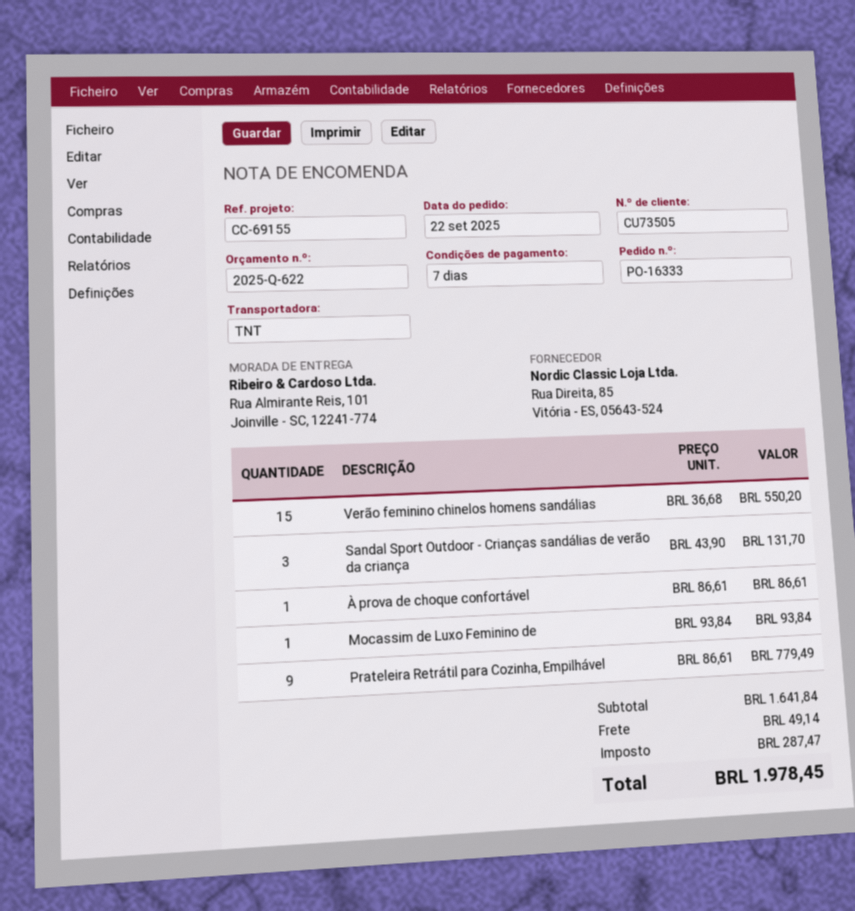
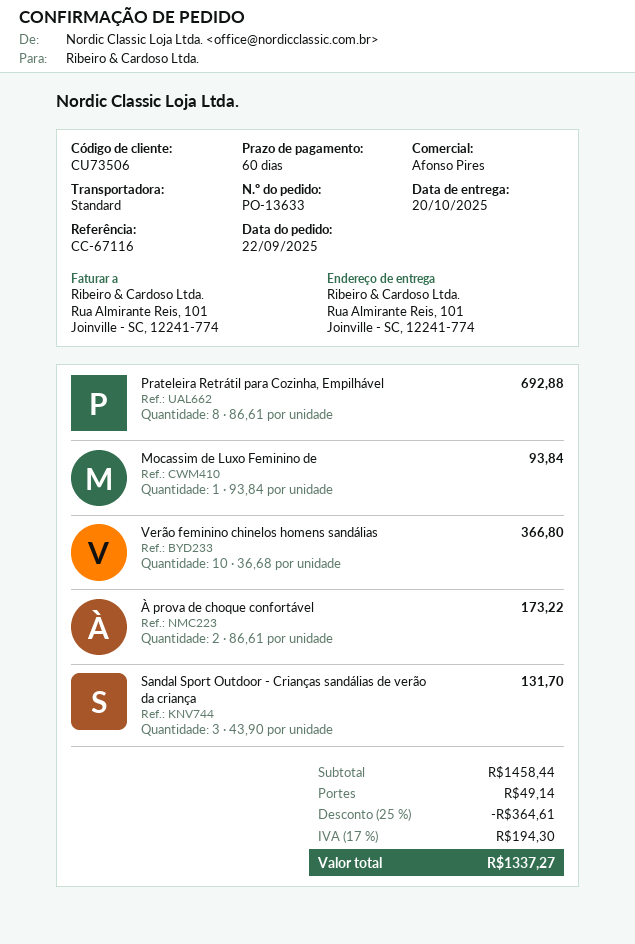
order number: PO-16333 -> PO-13633
payment terms: 7 days -> 60 days
customer number: CU73505 -> CU73506
reference: CC-69155 -> CC-67116
shipping method: TNT -> standard
Verão feminino chinelos homens sandálias: 15 x 36.68 = 550.20 -> 10 x 36.68 = 366.80
À prova de choque confortável: 1 x 86.61 = 86.61 -> 2 x 86.61 = 173.22
Prateleira Retrátil para Cozinha, Empilhável: 9 x 86.61 = 779.49 -> 8 x 86.61 = 692.88
subtotal: 1641.84 -> 1458.44
discount: none -> 25% = 364.61
tax: 287.47 -> 194.30
total: 1978.45 -> 1337.27

